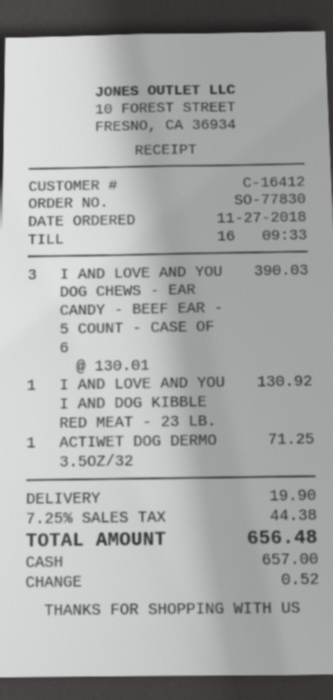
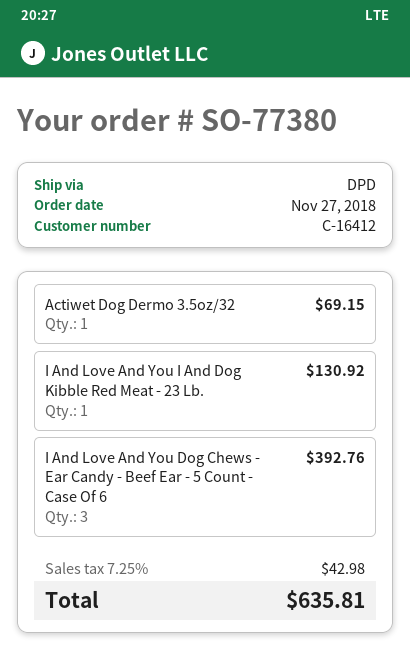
order number: SO-77830 -> SO-77380
I AND LOVE AND YOU DOG CHEWS - EAR CANDY - BEEF EAR - 5 COUNT - CASE OF 6: 3 for 390.03 -> 3 for 392.76
ACTIWET DOG DERMO 3.5OZ/32: 1 for 71.25 -> 1 for 69.15
shipping: 19.90 -> none
tax: 7.25% = 44.38 -> 7.25% = 42.98
total: 656.48 -> 635.81

